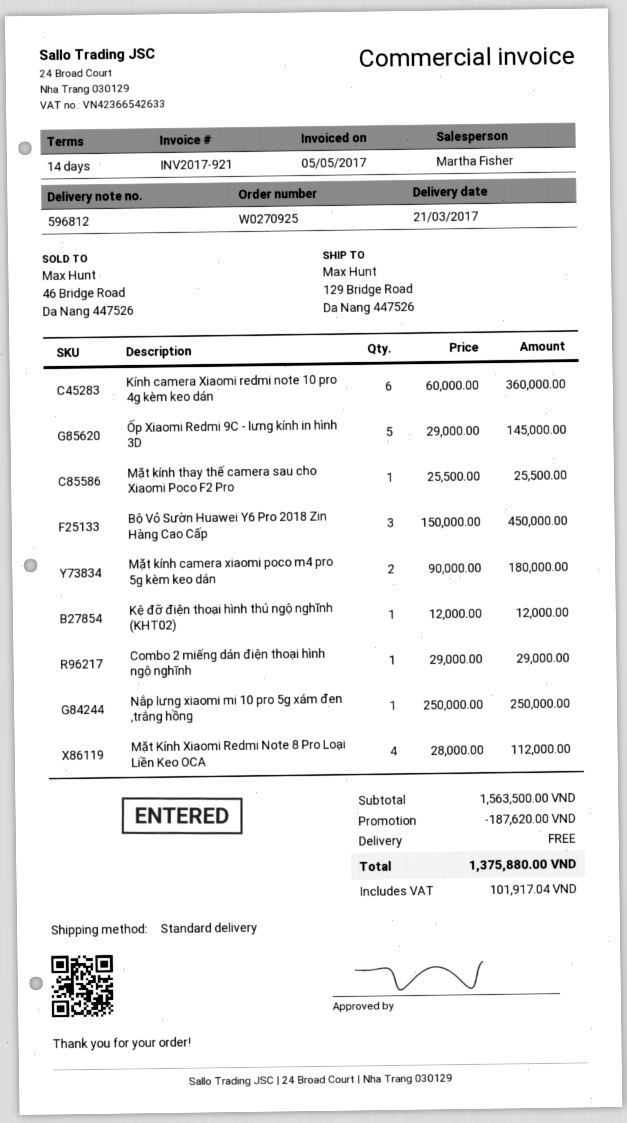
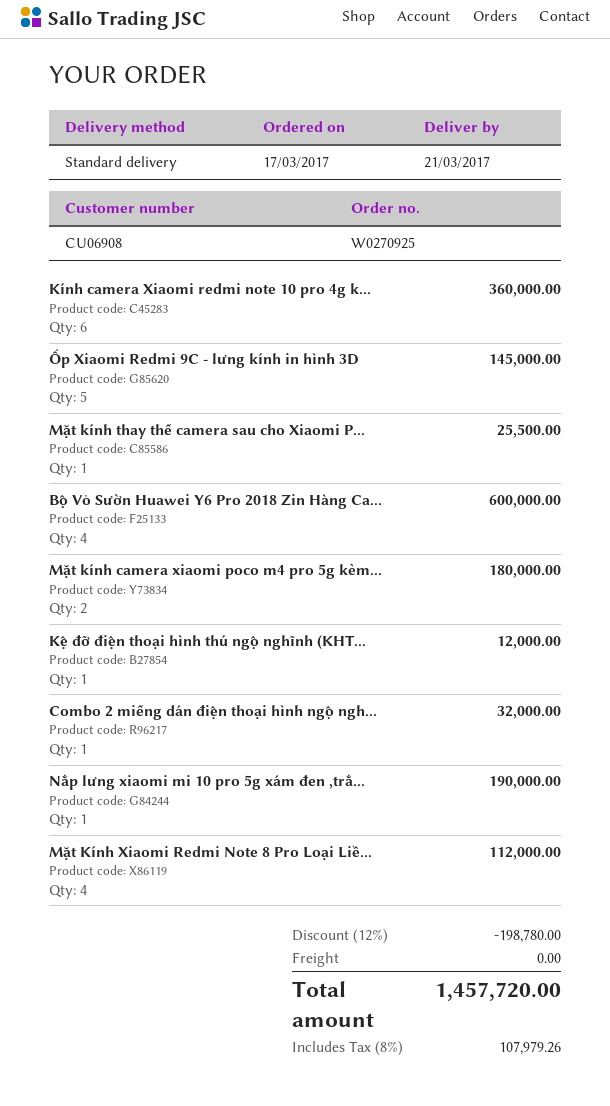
Bộ Vỏ Sườn Huawei Y6 Pro 2018 Zin Hàng Cao Cấp: 3 for 450000.00 -> 4 for 600000.00
Combo 2 miếng dán điện thoại hình ngộ nghĩnh: 1 for 29000.00 -> 1 for 32000.00
Nắp lưng xiaomi mi 10 pro 5g xám đen ,trắng hồng: 1 for 250000.00 -> 1 for 190000.00
discount: 187620.00 -> 198780.00
tax: 101917.04 -> 107979.26
total: 1375880.00 -> 1457720.00

